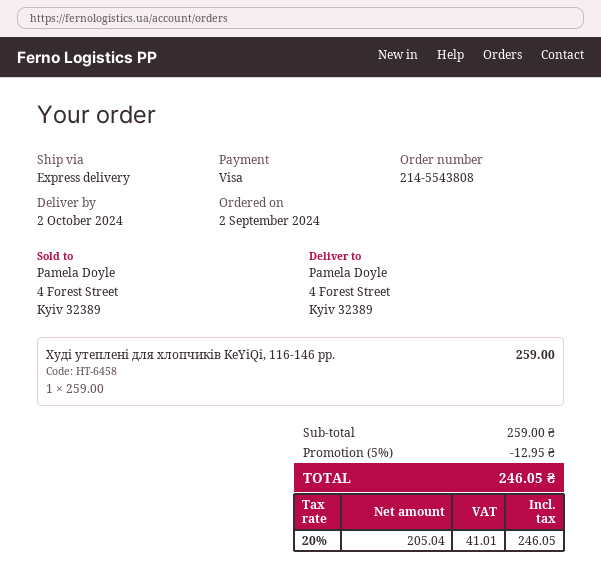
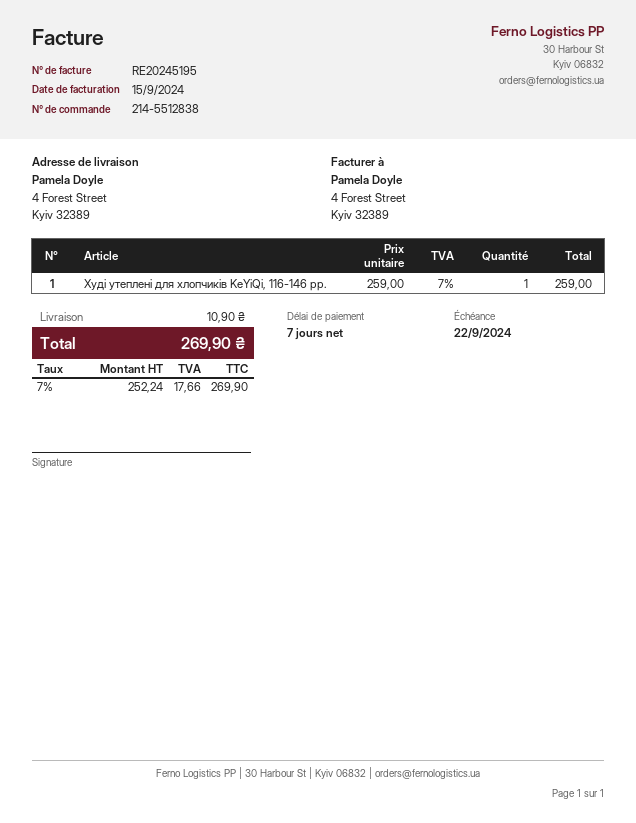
order number: 214-5543808 -> 214-5512838
discount: 5% = 12.95 -> none
shipping: none -> 10.90
net: 205.04 -> 252.24
tax: 20% = 41.01 -> 7% = 17.66
total: 246.05 -> 269.90

